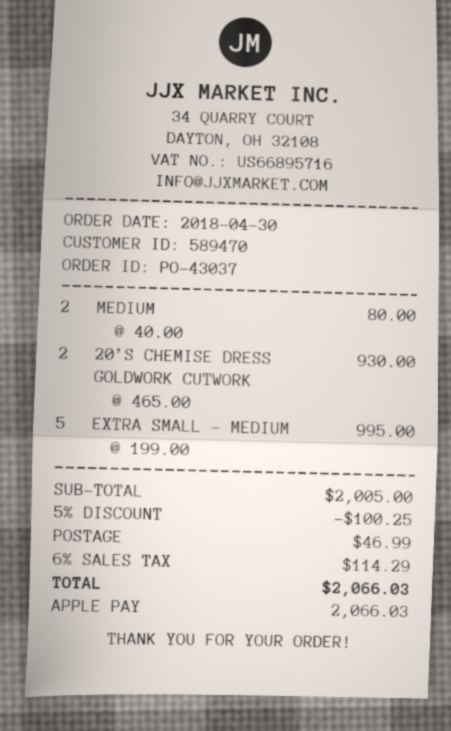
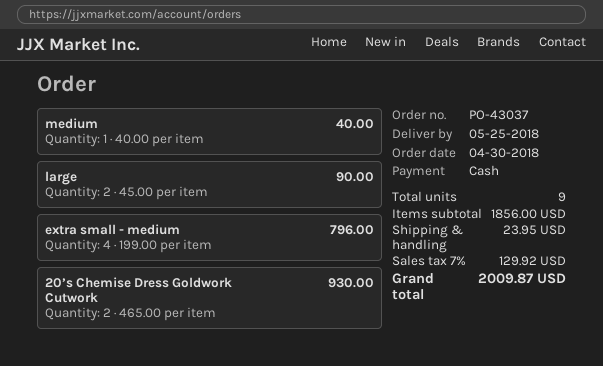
payment method: Apple Pay -> cash
MEDIUM: 2 x 40.00 = 80.00 -> 1 x 40.00 = 40.00
EXTRA SMALL - MEDIUM: 5 x 199.00 = 995.00 -> 4 x 199.00 = 796.00
large: none -> 2 x 45.00 = 90.00
subtotal: 2005.00 -> 1856.00
discount: 5% = 100.25 -> none
shipping: 46.99 -> 23.95
tax: 6% = 114.29 -> 7% = 129.92
total: 2066.03 -> 2009.87

